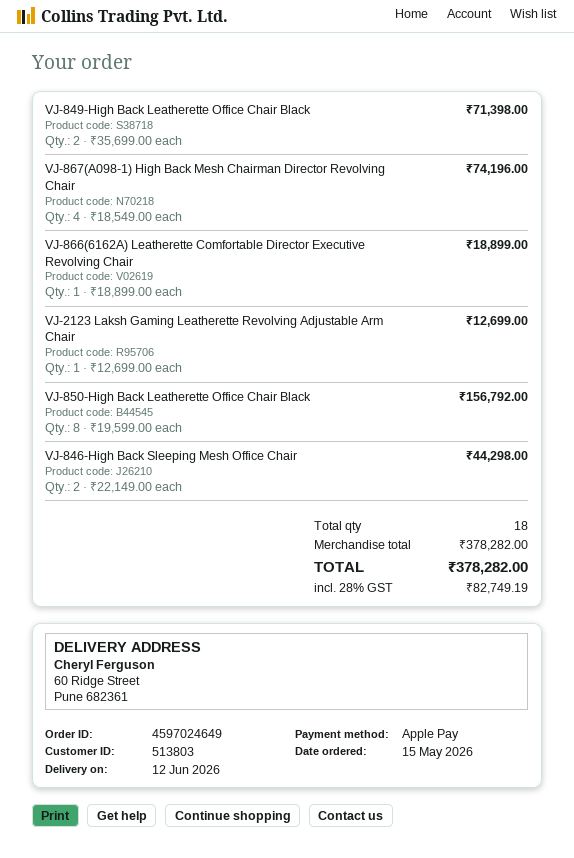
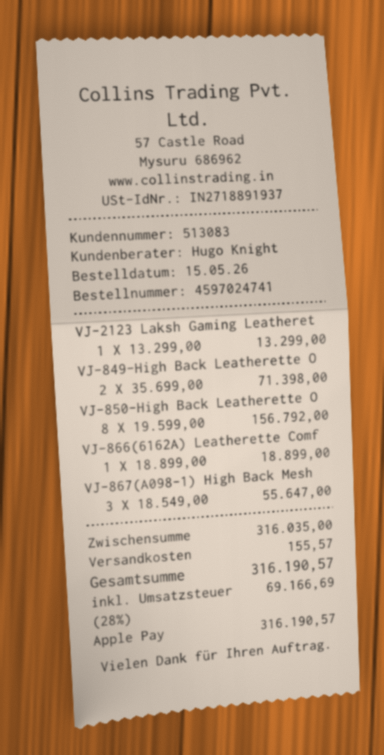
order number: 4597024649 -> 4597024741
customer number: 513803 -> 513083
VJ-867(A098-1) High Back Mesh Chairman Director Revolving Chair: 4 x 18549.00 = 74196.00 -> 3 x 18549.00 = 55647.00
VJ-2123 Laksh Gaming Leatherette Revolving Adjustable Arm Chair: 1 x 12699.00 = 12699.00 -> 1 x 13299.00 = 13299.00
VJ-846-High Back Sleeping Mesh Office Chair: 2 x 22149.00 = 44298.00 -> none
subtotal: 378282.00 -> 316035.00
shipping: none -> 155.57
tax: 28% = 82749.19 -> 28% = 69166.69
total: 378282.00 -> 316190.57

